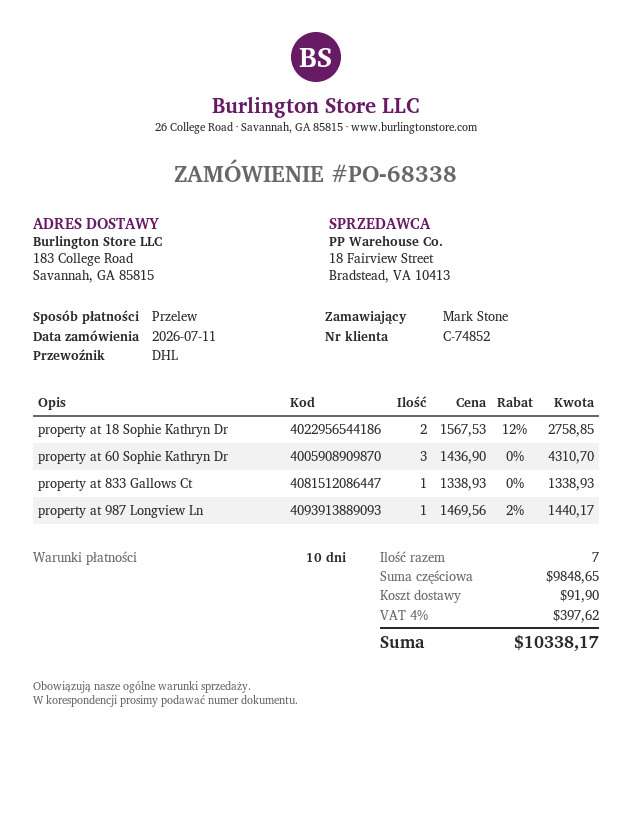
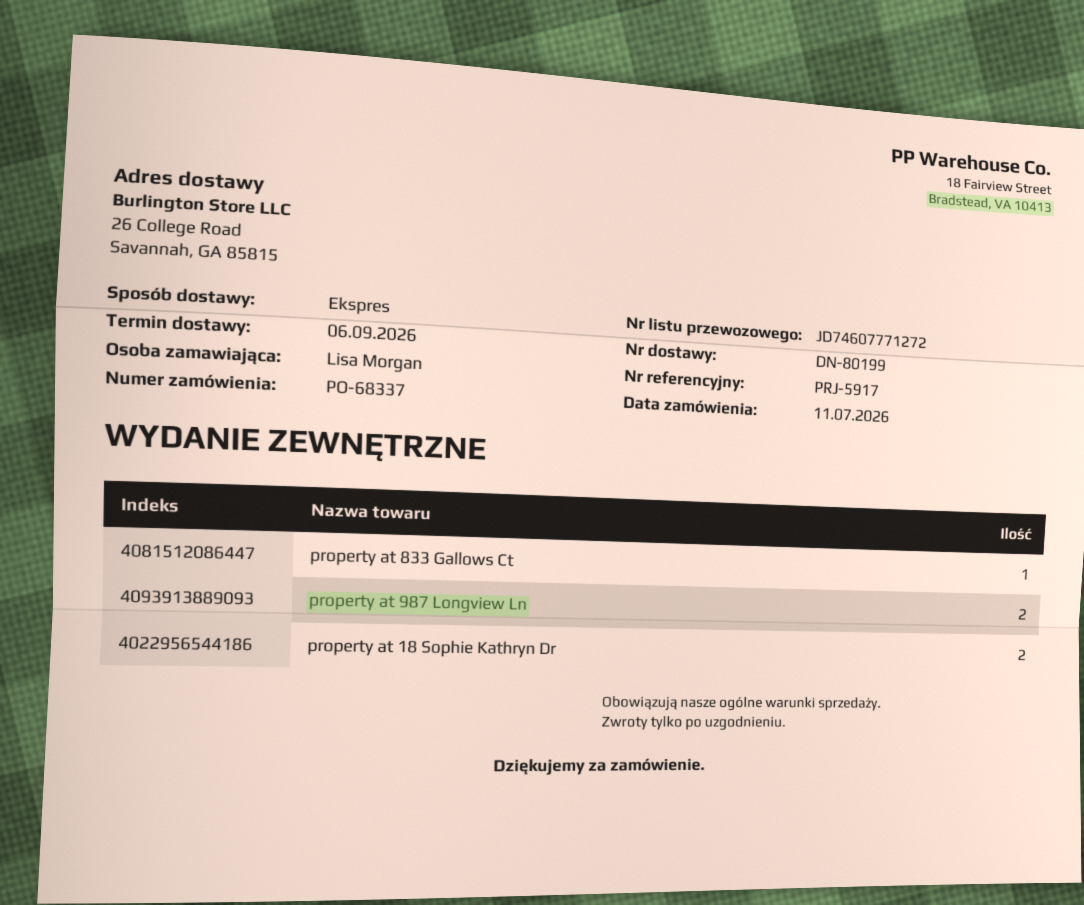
order number: PO-68338 -> PO-68337
ordered by: Mark Stone -> Lisa Morgan
shipping method: DHL -> express
ship to: 183 College Road, Savannah, GA 85815 -> 26 College Road, Savannah, GA 85815
property at 60 Sophie Kathryn Dr: 3 -> none
property at 987 Longview Ln: 1 -> 2

